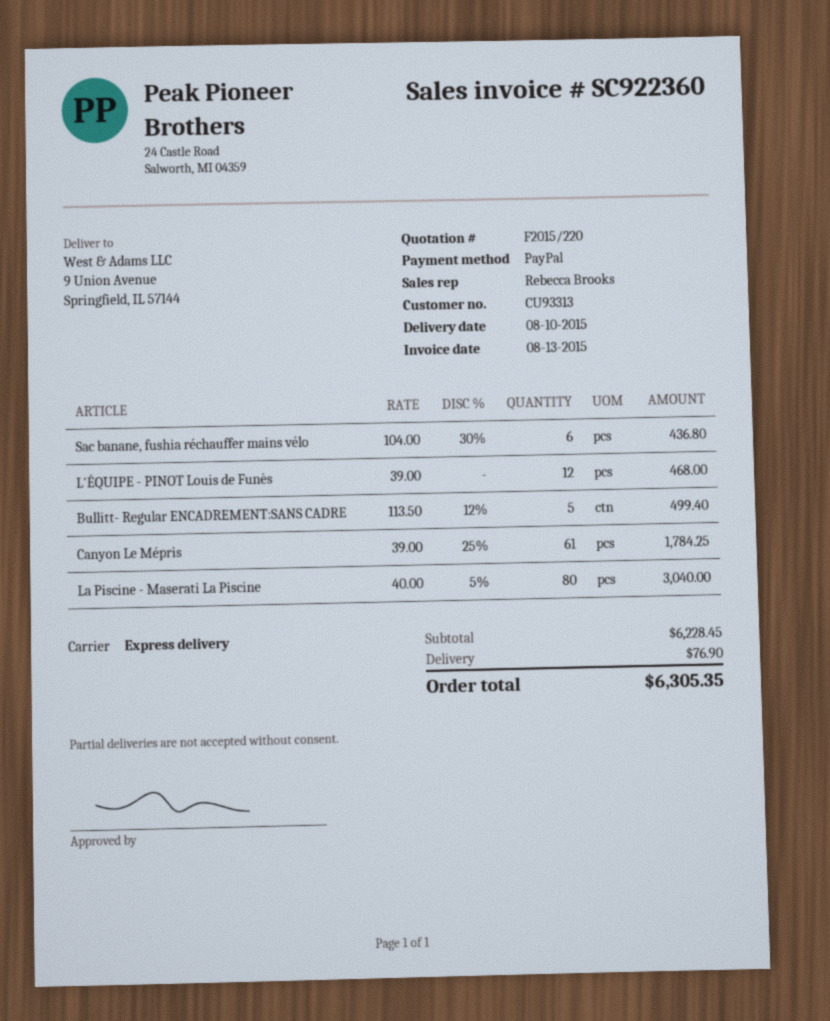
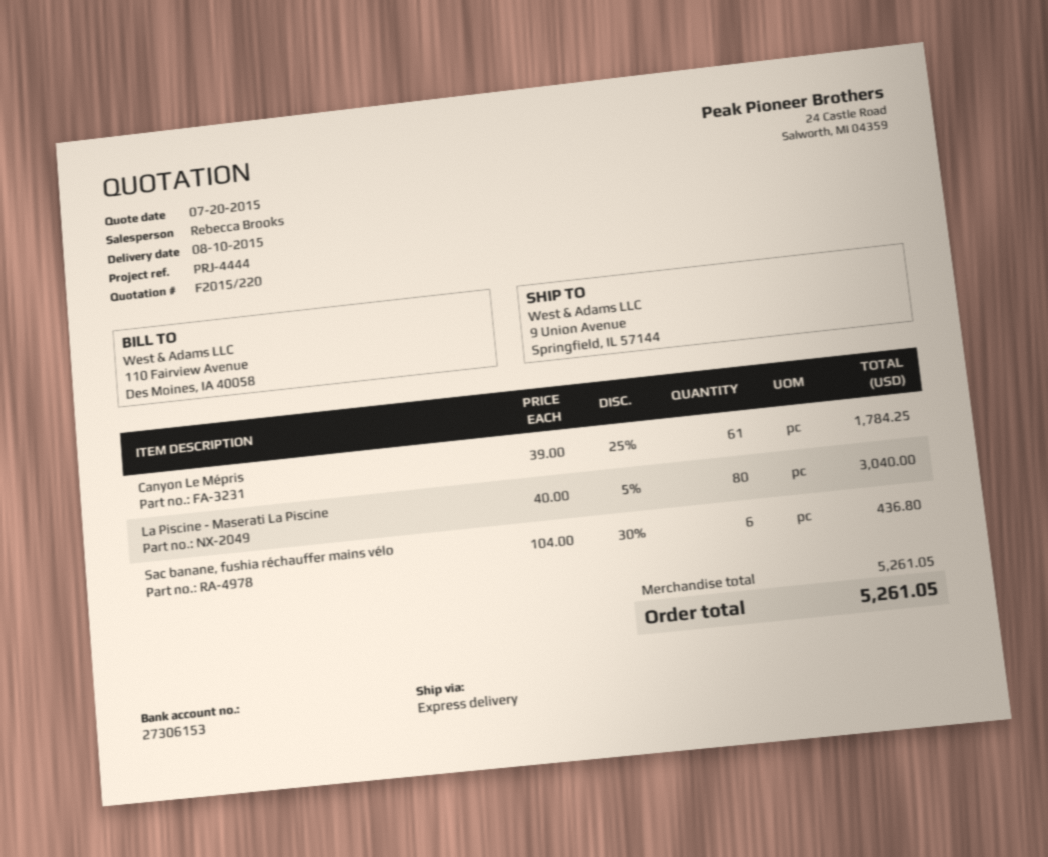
L'ÉQUIPE - PINOT Louis de Funès: 12 x 39.00 = 468.00 -> none
Bullitt- Regular ENCADREMENT:SANS CADRE: 5 x 113.50 - 12% = 499.40 -> none
subtotal: 6228.45 -> 5261.05
shipping: 76.90 -> none
total: 6305.35 -> 5261.05

